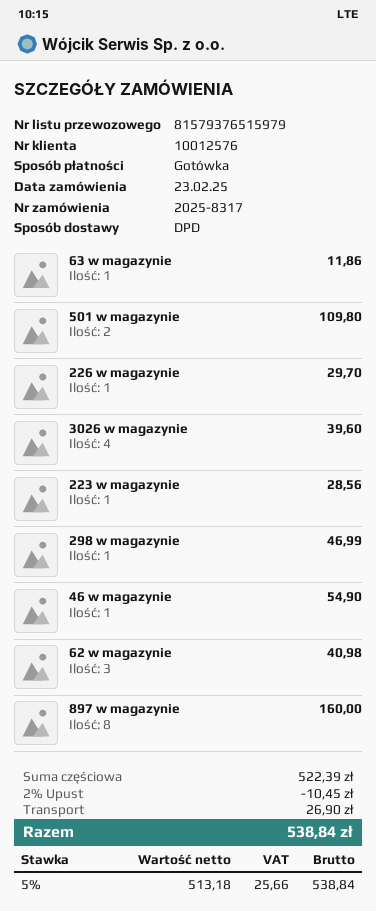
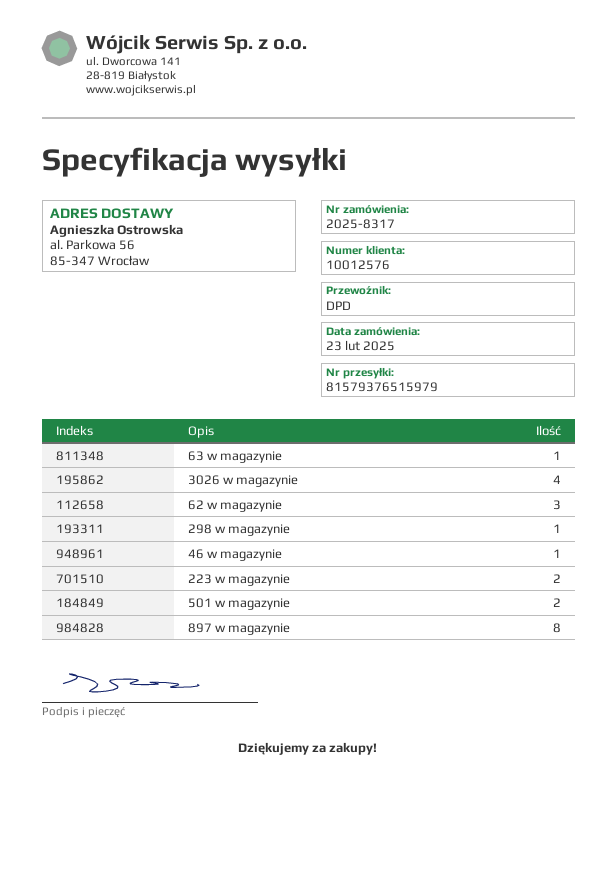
226 w magazynie: 1 -> none
223 w magazynie: 1 -> 2

